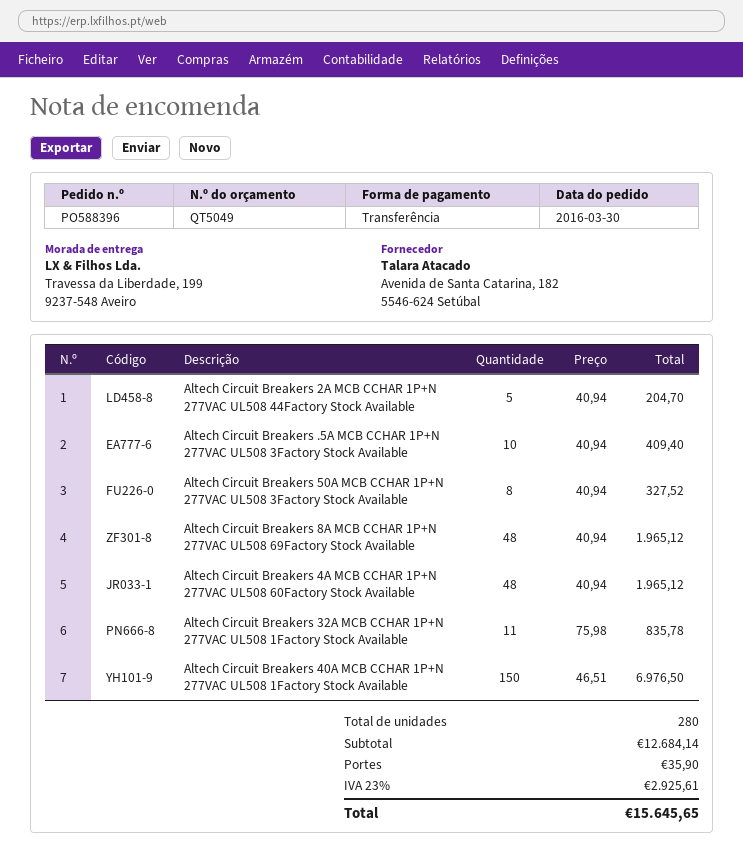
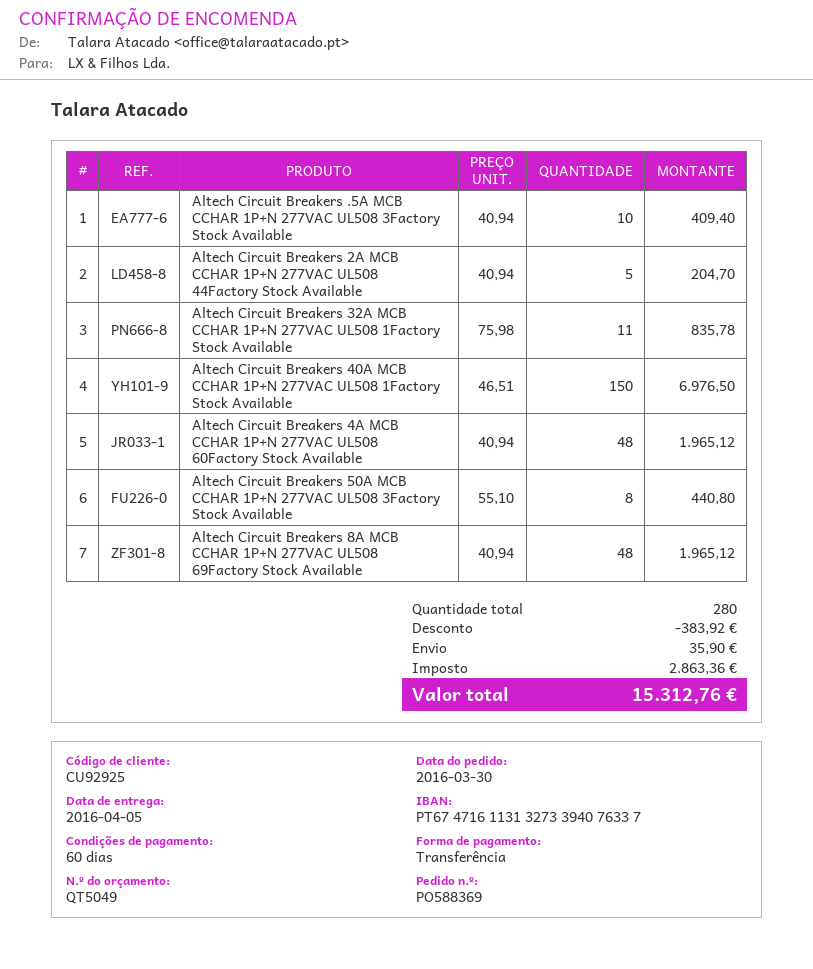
order number: PO588396 -> PO588369
Altech Circuit Breakers 50A MCB CCHAR 1P+N 277VAC UL508 3Factory Stock Available: 8 x 40.94 = 327.52 -> 8 x 55.10 = 440.80
discount: none -> 383.92
tax: 2925.61 -> 2863.36
total: 15645.65 -> 15312.76

